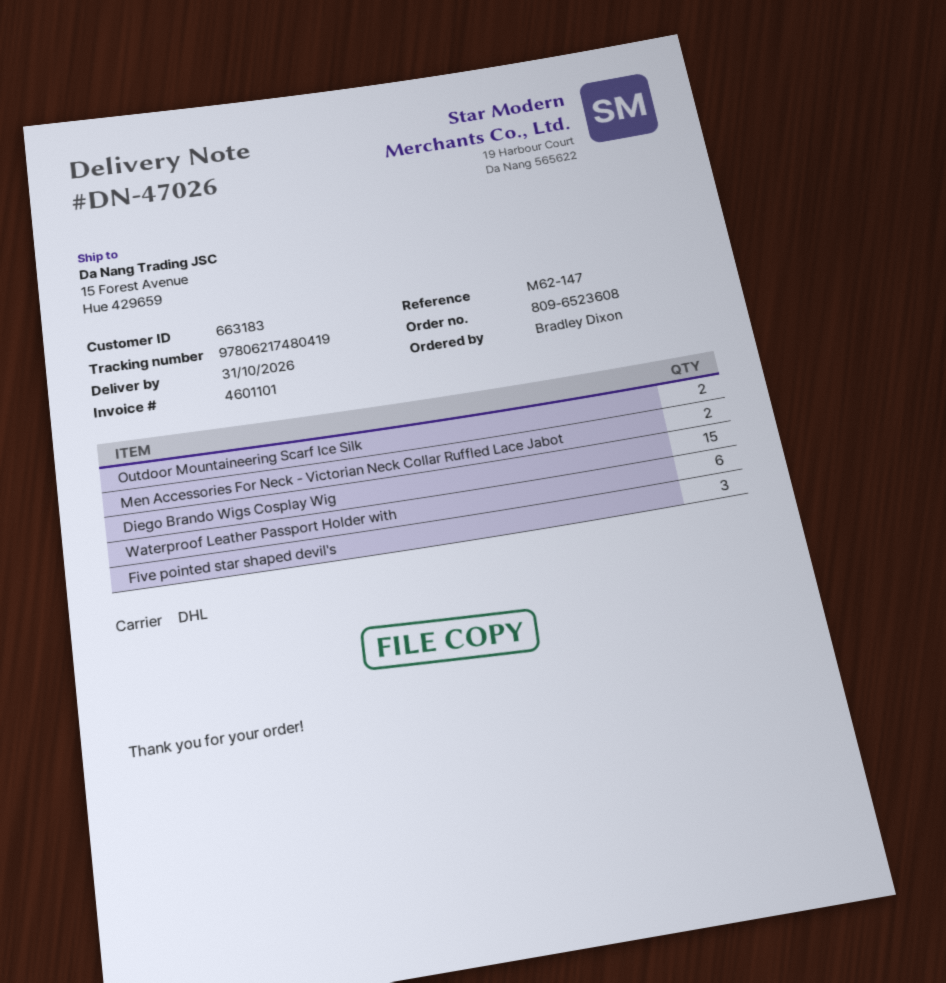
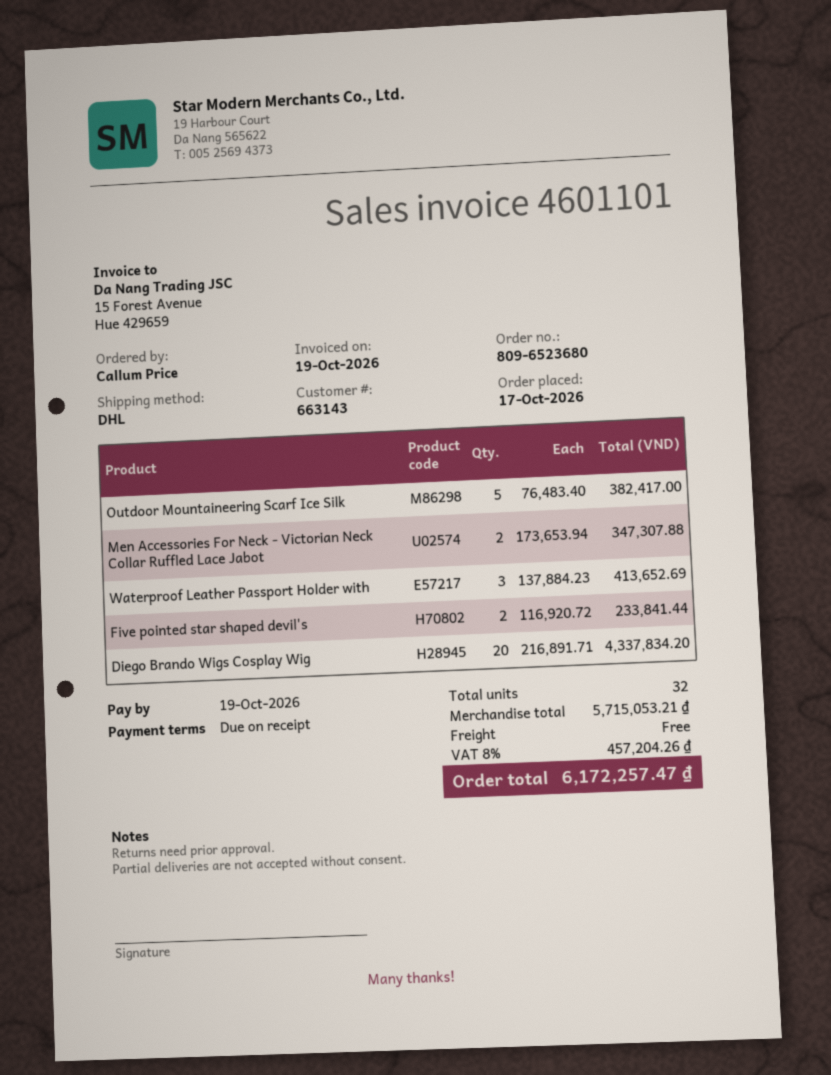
order number: 809-6523608 -> 809-6523680
customer number: 663183 -> 663143
ordered by: Bradley Dixon -> Callum Price
Outdoor Mountaineering Scarf Ice Silk: 2 -> 5
Diego Brando Wigs Cosplay Wig: 15 -> 20
Waterproof Leather Passport Holder with: 6 -> 3
Five pointed star shaped devil's: 3 -> 2

